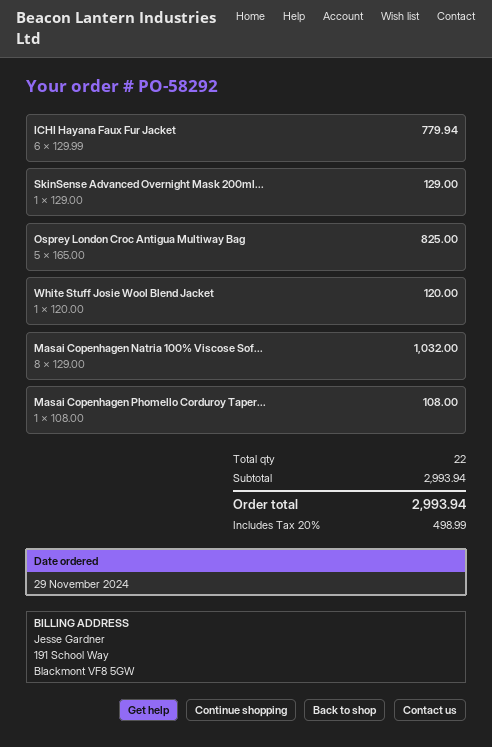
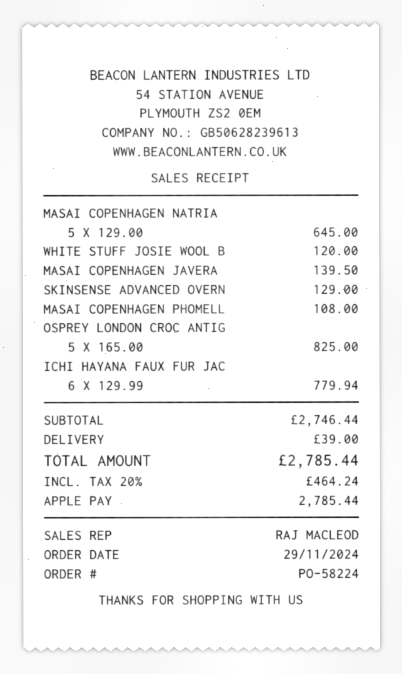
order number: PO-58292 -> PO-58224
Masai Copenhagen Natria 100% Viscose Sof...: 8 x 129.00 = 1032.00 -> 5 x 129.00 = 645.00
MASAI COPENHAGEN JAVERA: none -> 1 x 139.50 = 139.50
subtotal: 2993.94 -> 2746.44
shipping: none -> 39.00
tax: 20% = 498.99 -> 20% = 464.24
total: 2993.94 -> 2785.44

